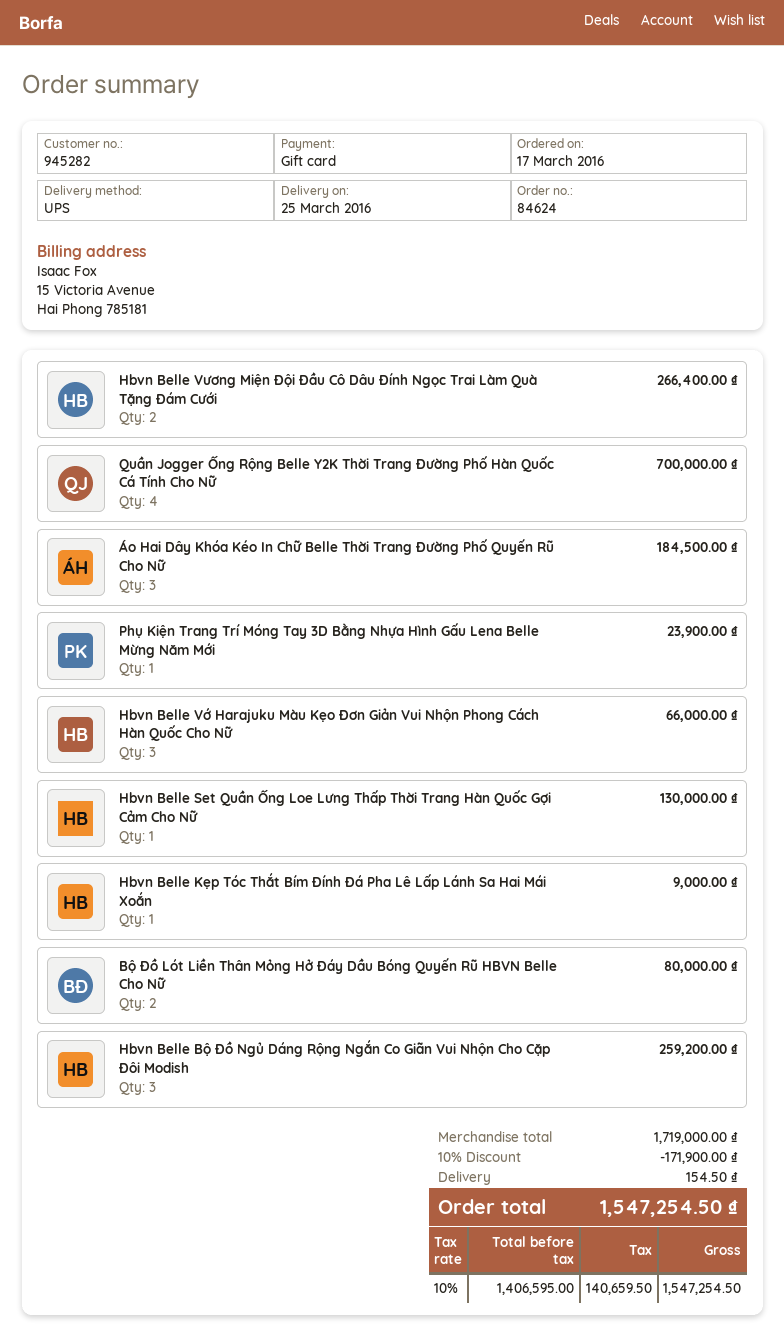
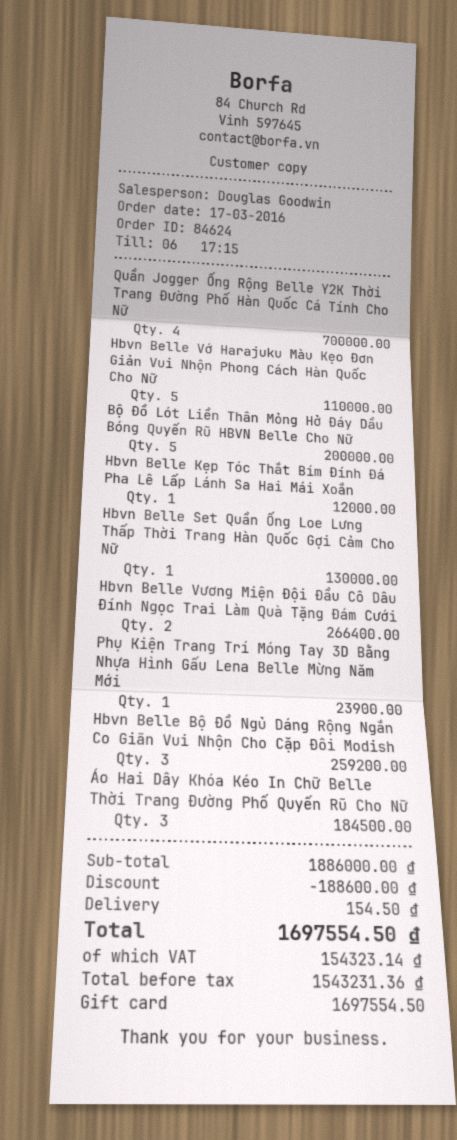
Hbvn Belle Vớ Harajuku Màu Kẹo Đơn Giản Vui Nhộn Phong Cách Hàn Quốc Cho Nữ: 3 for 66000.00 -> 5 for 110000.00
Hbvn Belle Kẹp Tóc Thắt Bím Đính Đá Pha Lê Lấp Lánh Sa Hai Mái Xoắn: 1 for 9000.00 -> 1 for 12000.00
Bộ Đồ Lót Liền Thân Mỏng Hở Đáy Dầu Bóng Quyến Rũ HBVN Belle Cho Nữ: 2 for 80000.00 -> 5 for 200000.00
subtotal: 1719000.00 -> 1886000.00
discount: 171900.00 -> 188600.00
net: 1406595.00 -> 1543231.36
tax: 140659.50 -> 154323.14
total: 1547254.50 -> 1697554.50

